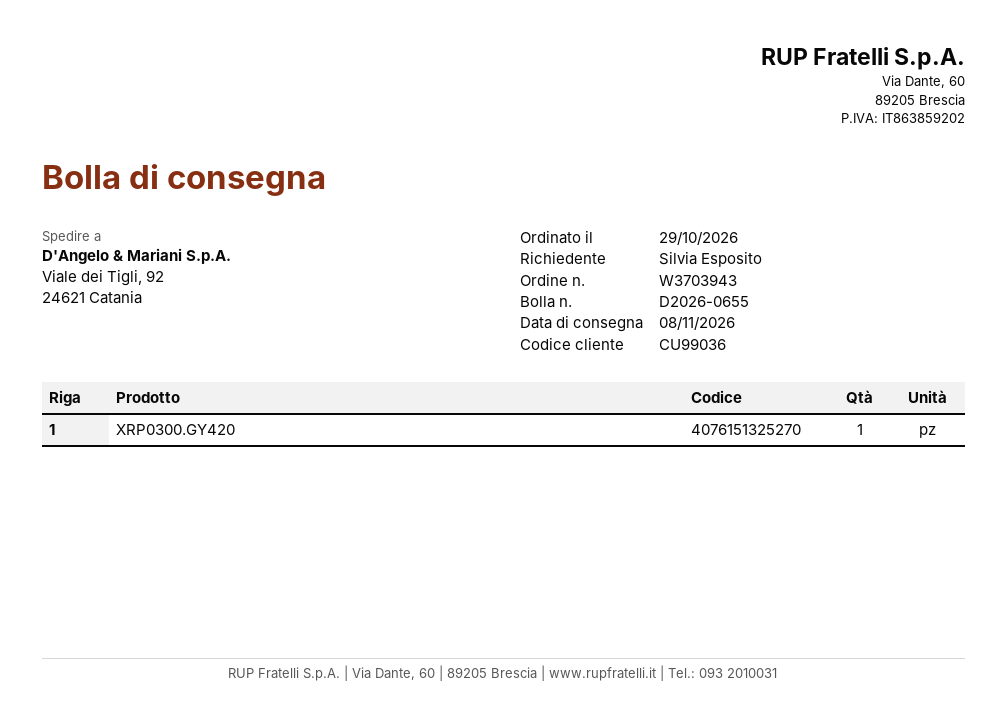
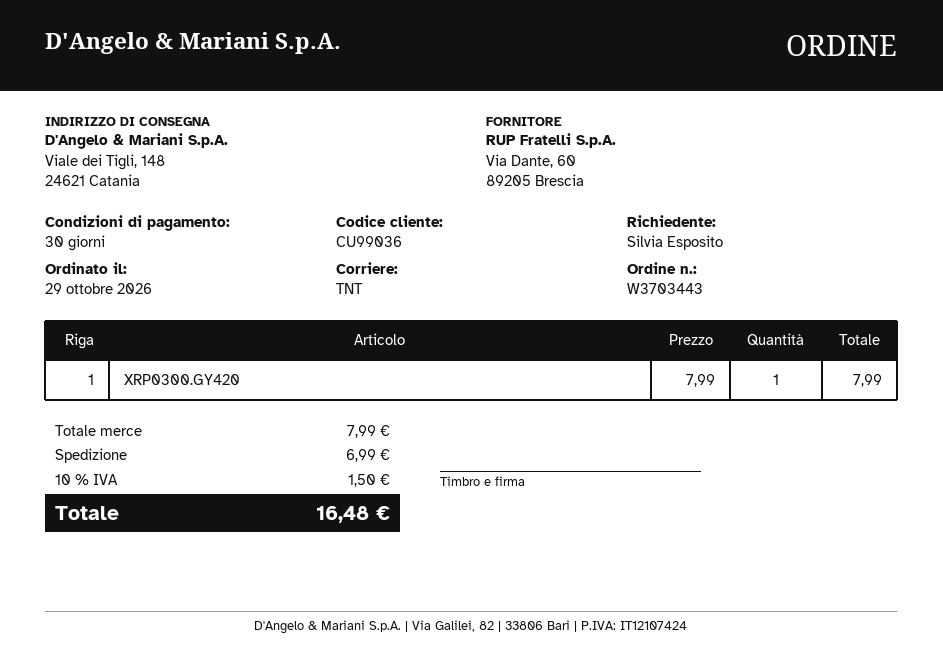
order number: W3703943 -> W3703443
ship to: Viale dei Tigli, 92, 24621 Catania -> Viale dei Tigli, 148, 24621 Catania

